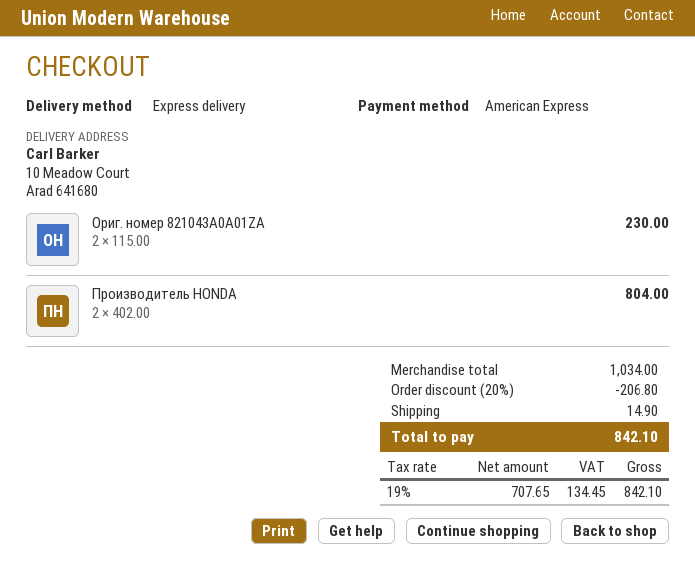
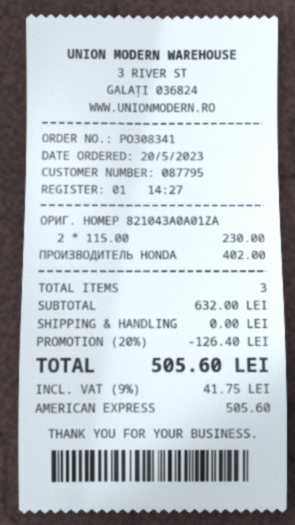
Производитель HONDA: 2 x 402.00 = 804.00 -> 1 x 402.00 = 402.00
subtotal: 1034.00 -> 632.00
discount: 20% = 206.80 -> 20% = 126.40
shipping: 14.90 -> 0.00
tax: 19% = 134.45 -> 9% = 41.75
total: 842.10 -> 505.60

